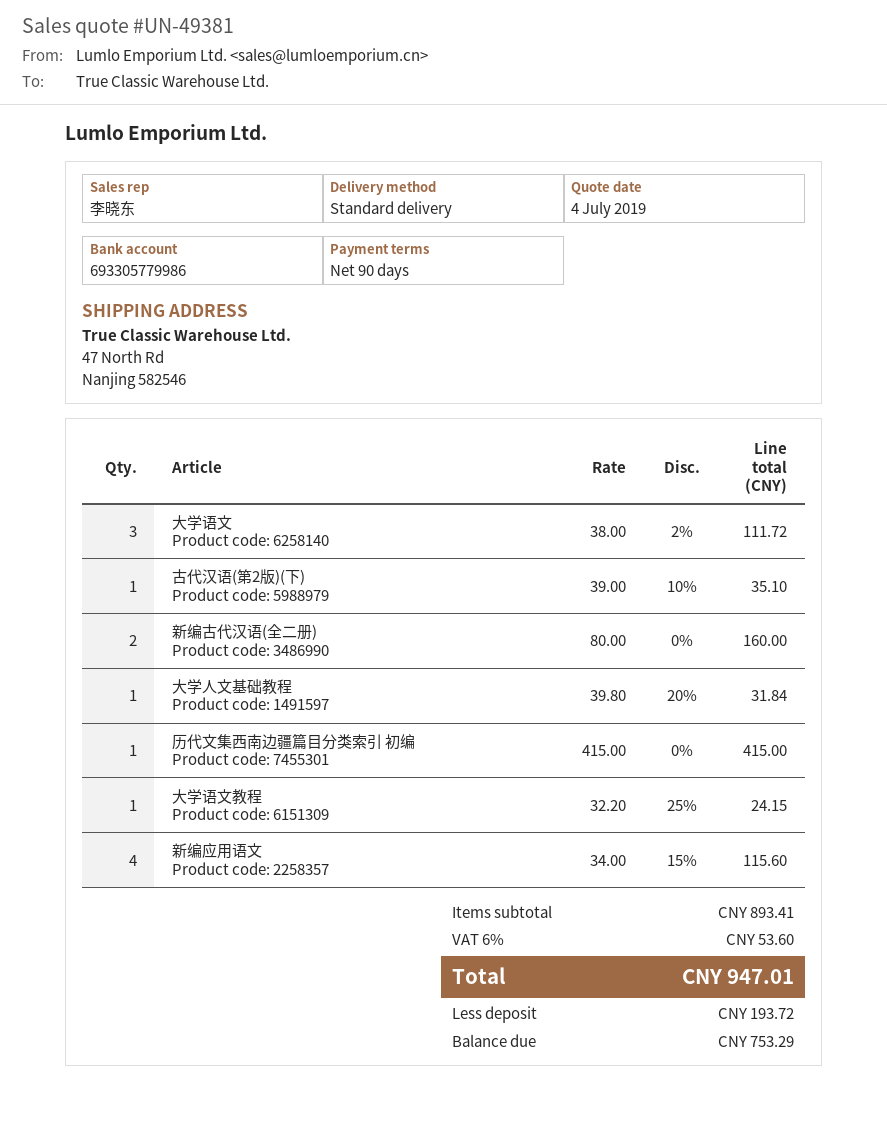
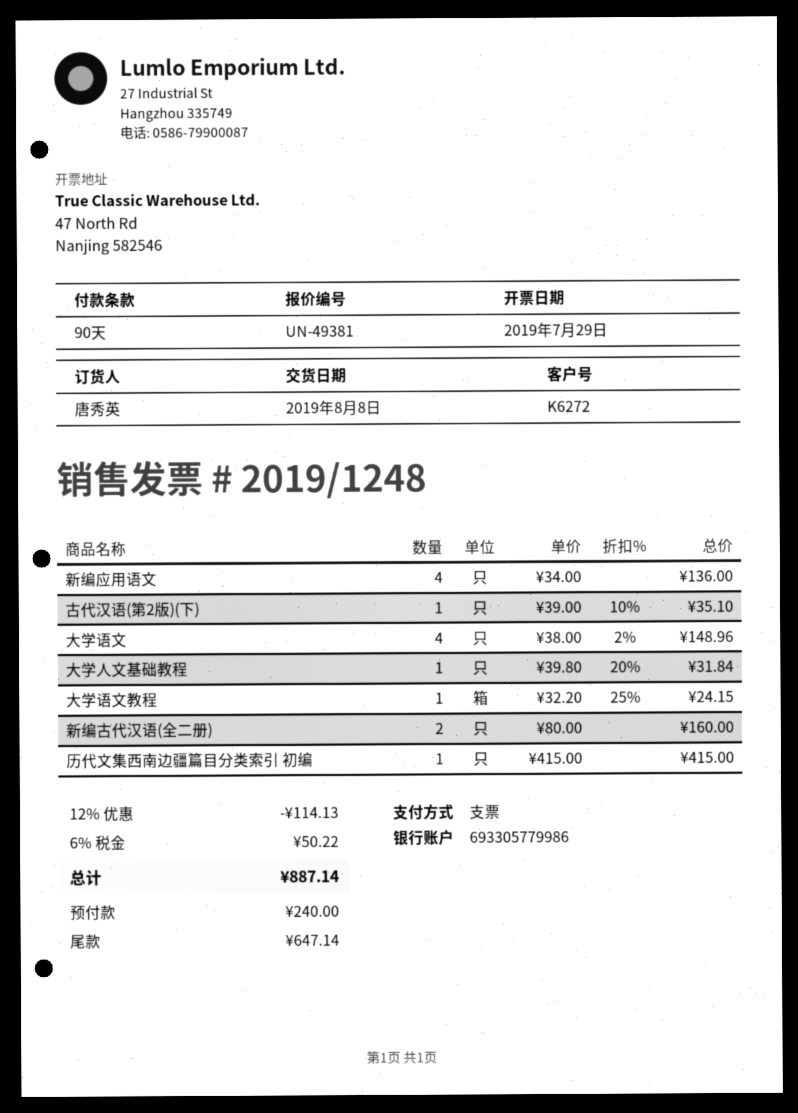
大学语文: 3 x 38.00 - 2% = 111.72 -> 4 x 38.00 - 2% = 148.96
新编应用语文: 4 x 34.00 - 15% = 115.60 -> 4 x 34.00 = 136.00
discount: none -> 12% = 114.13
tax: 6% = 53.60 -> 6% = 50.22
total: 947.01 -> 887.14
deposit: 193.72 -> 240.00
balance: 753.29 -> 647.14

